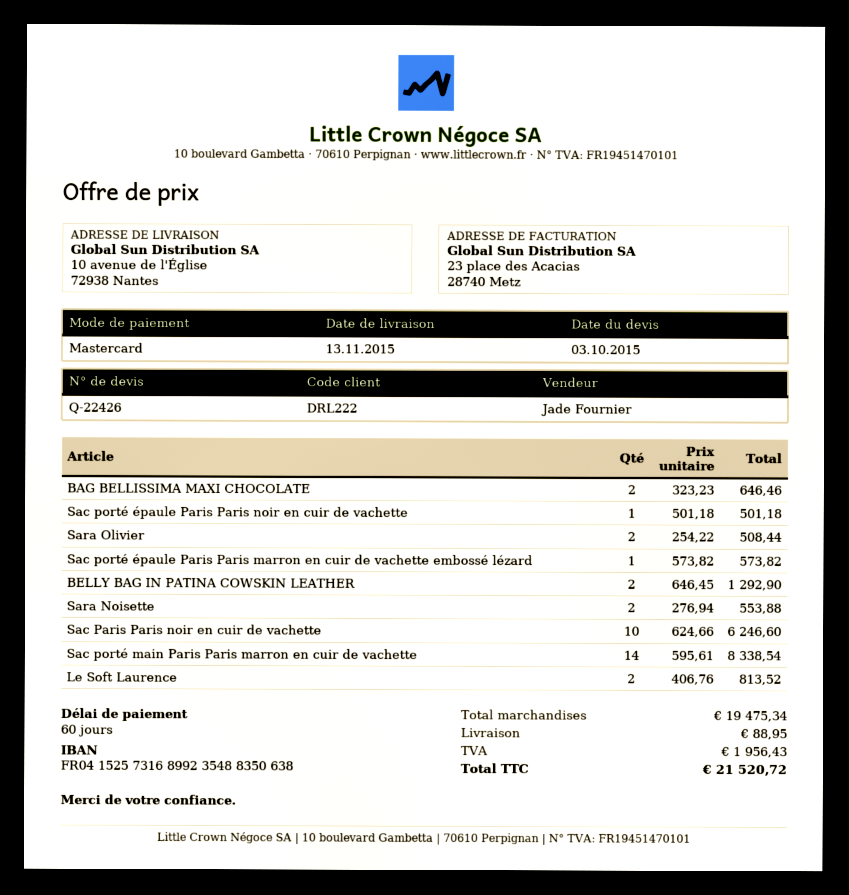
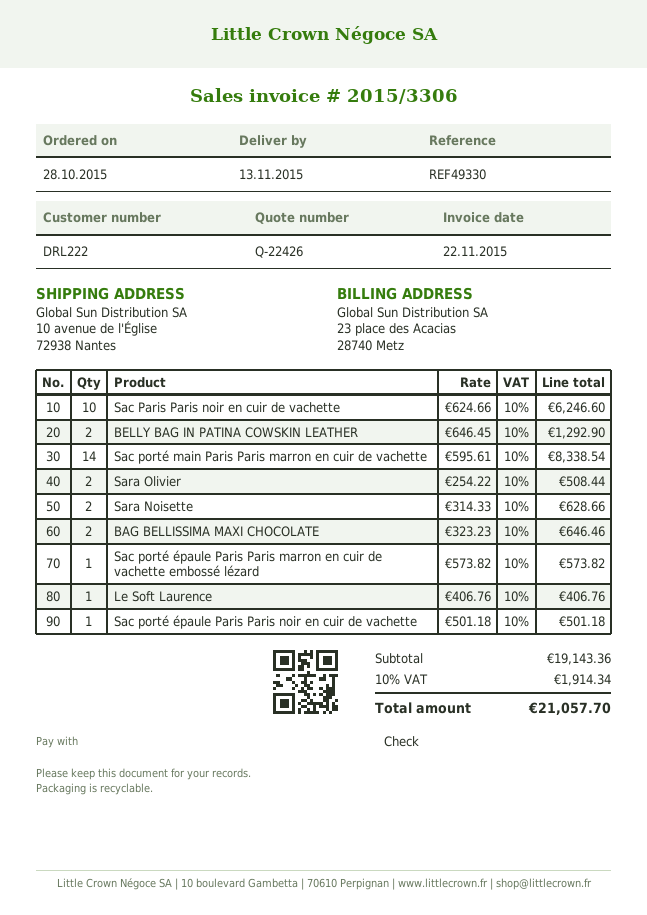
payment method: Mastercard -> cheque
Sara Noisette: 2 x 276.94 = 553.88 -> 2 x 314.33 = 628.66
Le Soft Laurence: 2 x 406.76 = 813.52 -> 1 x 406.76 = 406.76
subtotal: 19475.34 -> 19143.36
shipping: 88.95 -> none
tax: 1956.43 -> 1914.34
total: 21520.72 -> 21057.70

